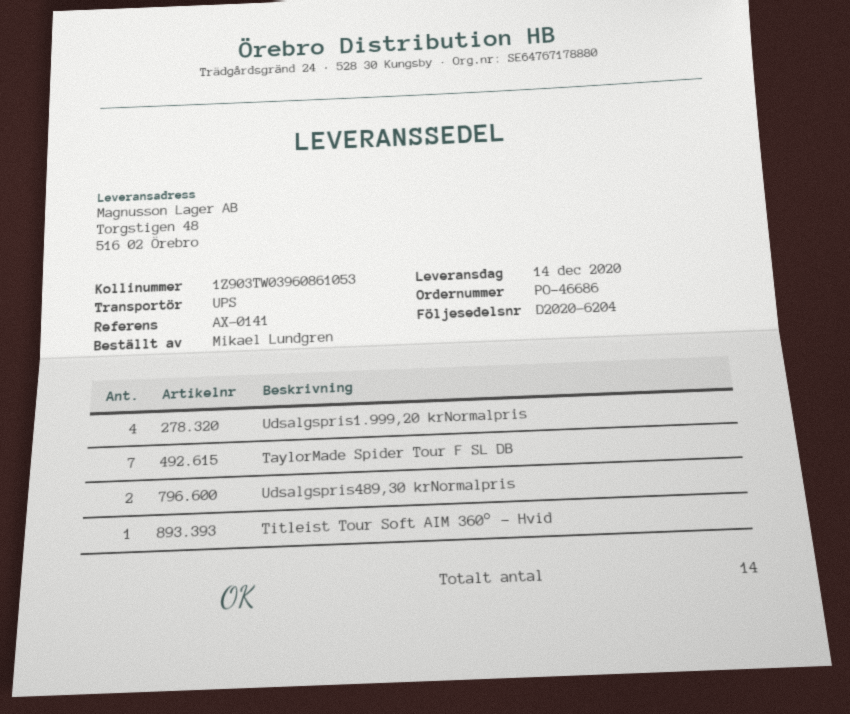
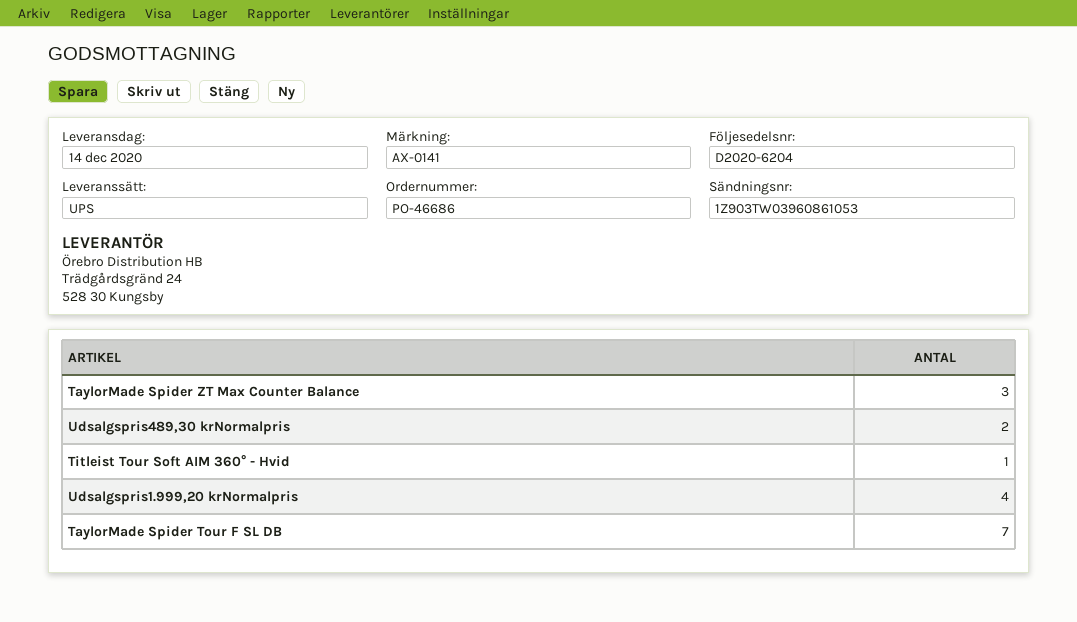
TaylorMade Spider ZT Max Counter Balance: none -> 3

